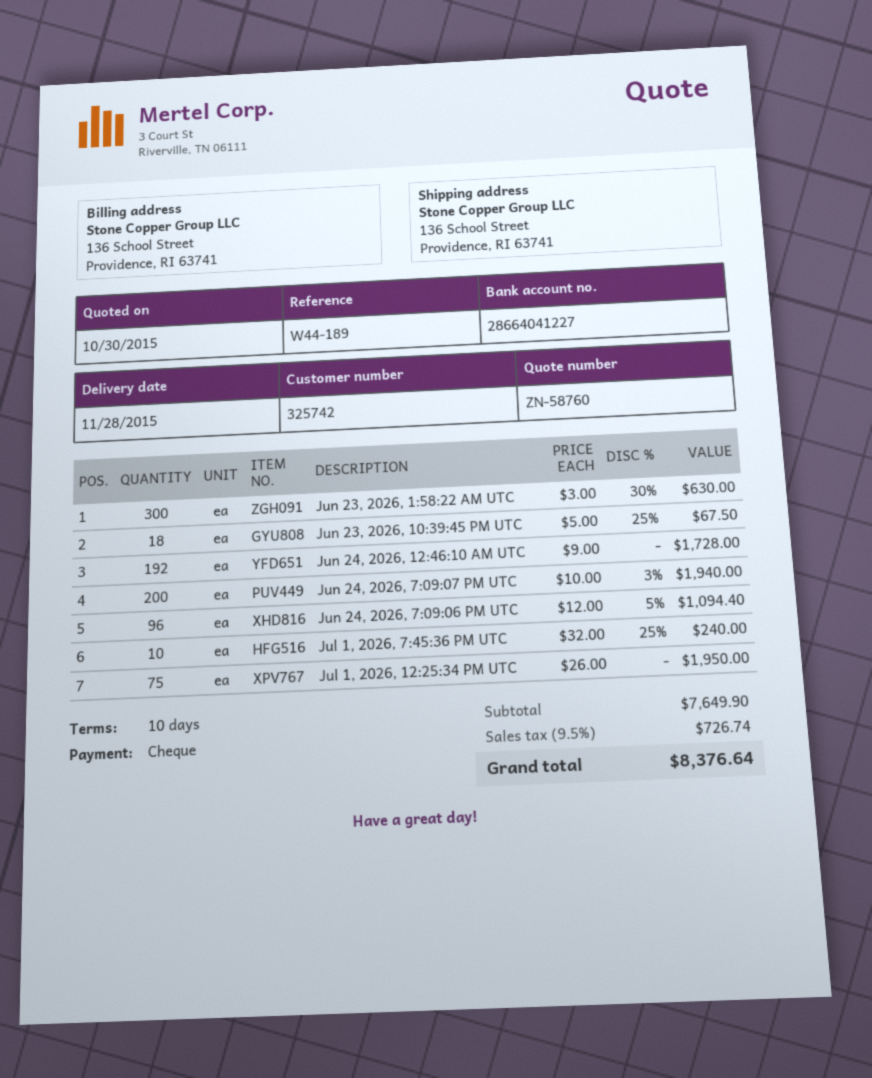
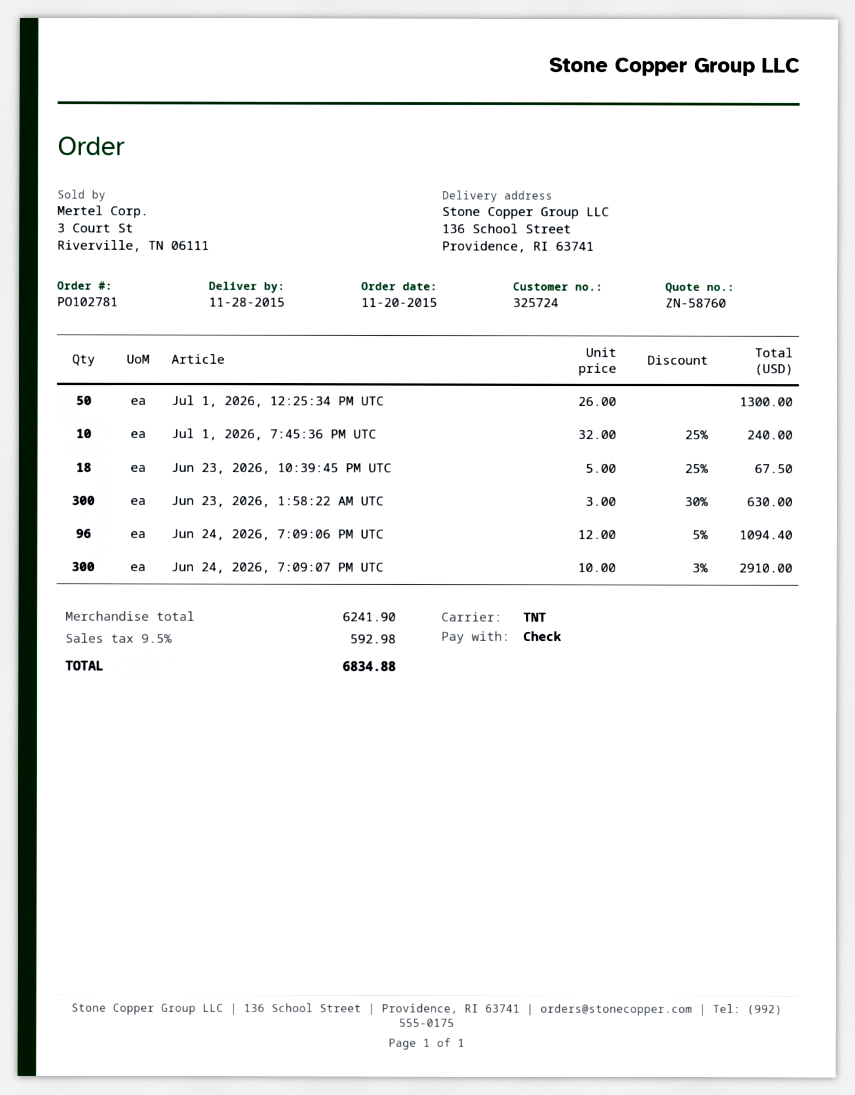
customer number: 325742 -> 325724
Jun 24, 2026, 12:46:10 AM UTC: 192 x 9.00 = 1728.00 -> none
Jun 24, 2026, 7:09:07 PM UTC: 200 x 10.00 - 3% = 1940.00 -> 300 x 10.00 - 3% = 2910.00
Jul 1, 2026, 12:25:34 PM UTC: 75 x 26.00 = 1950.00 -> 50 x 26.00 = 1300.00
subtotal: 7649.90 -> 6241.90
tax: 9.5% = 726.74 -> 9.5% = 592.98
total: 8376.64 -> 6834.88

